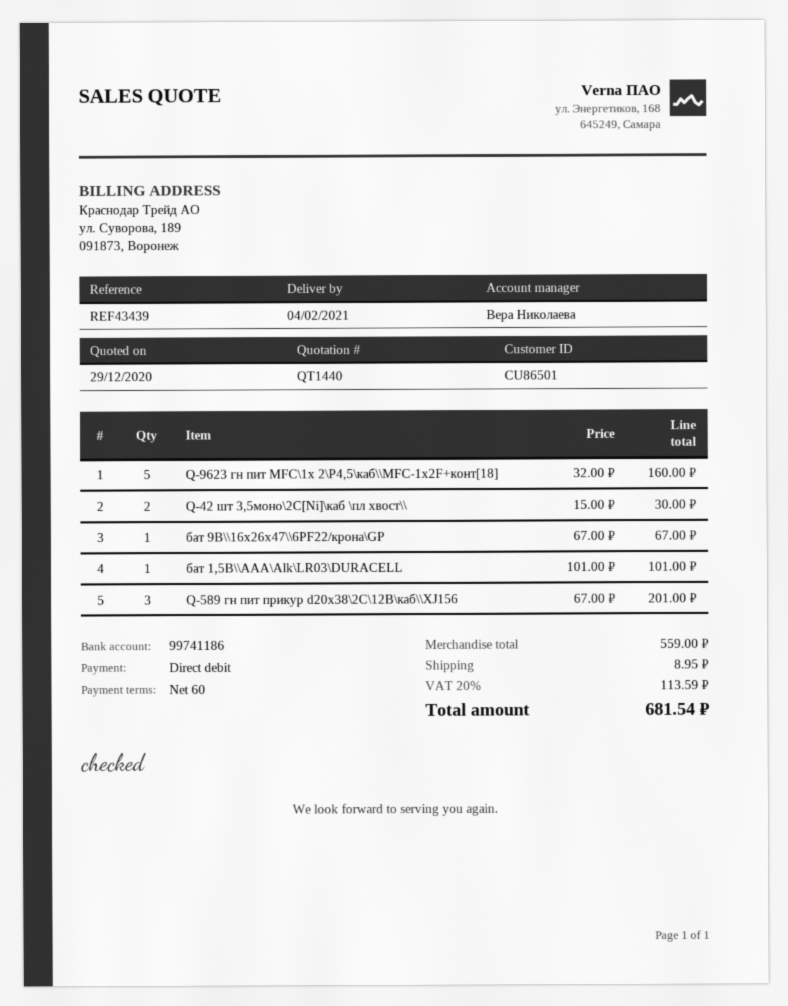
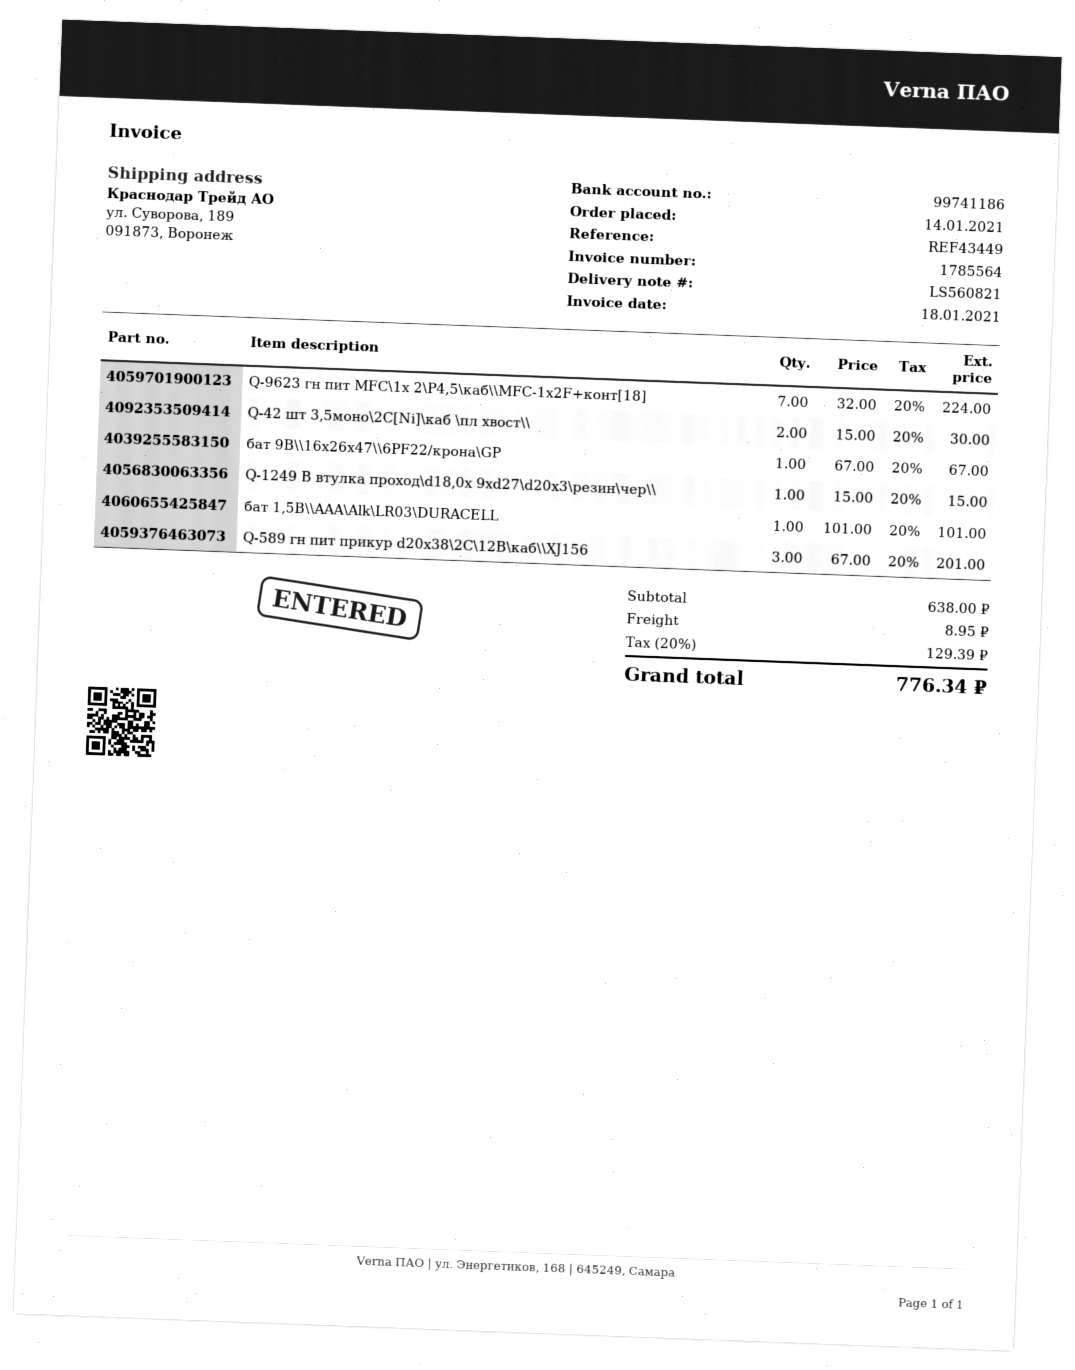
reference: REF43439 -> REF43449
Q-9623 гн пит MFC\1x 2\P4,5\каб\\MFC-1x2F+конт[18]: 5 x 32.00 = 160.00 -> 7 x 32.00 = 224.00
Q-1249 B втулка проход\d18,0x 9xd27\d20x3\резин\чер\\: none -> 1 x 15.00 = 15.00
subtotal: 559.00 -> 638.00
tax: 20% = 113.59 -> 20% = 129.39
total: 681.54 -> 776.34

